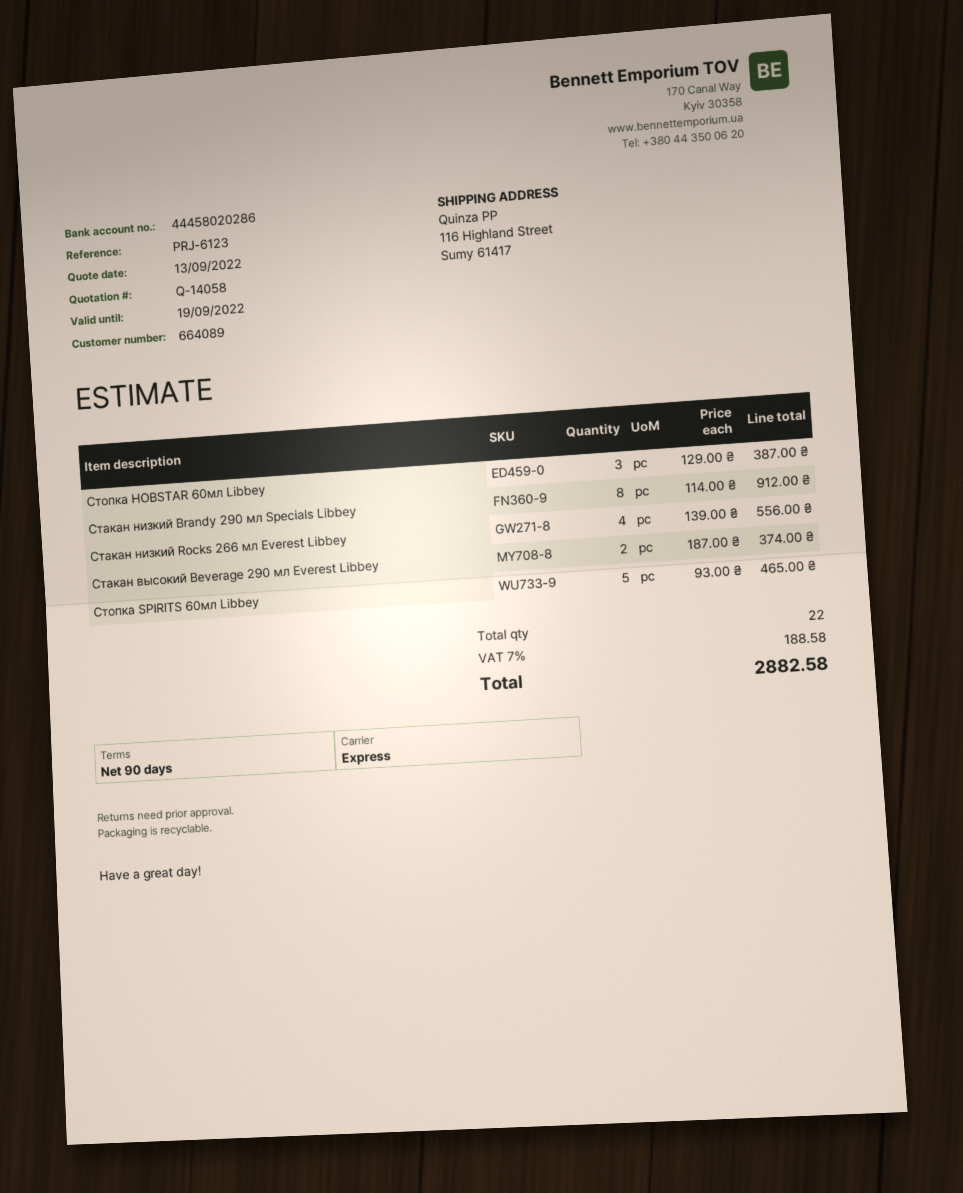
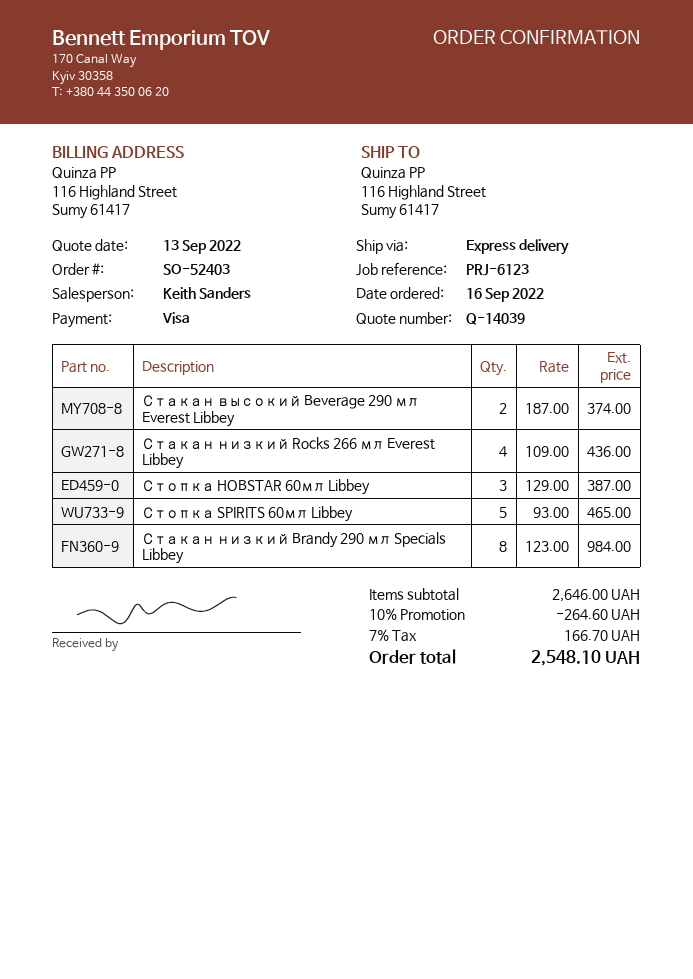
quote number: Q-14058 -> Q-14039
Стакан низкий Brandy 290 мл Specials Libbey: 8 x 114.00 = 912.00 -> 8 x 123.00 = 984.00
Стакан низкий Rocks 266 мл Everest Libbey: 4 x 139.00 = 556.00 -> 4 x 109.00 = 436.00
discount: none -> 10% = 264.60
tax: 7% = 188.58 -> 7% = 166.70
total: 2882.58 -> 2548.10

